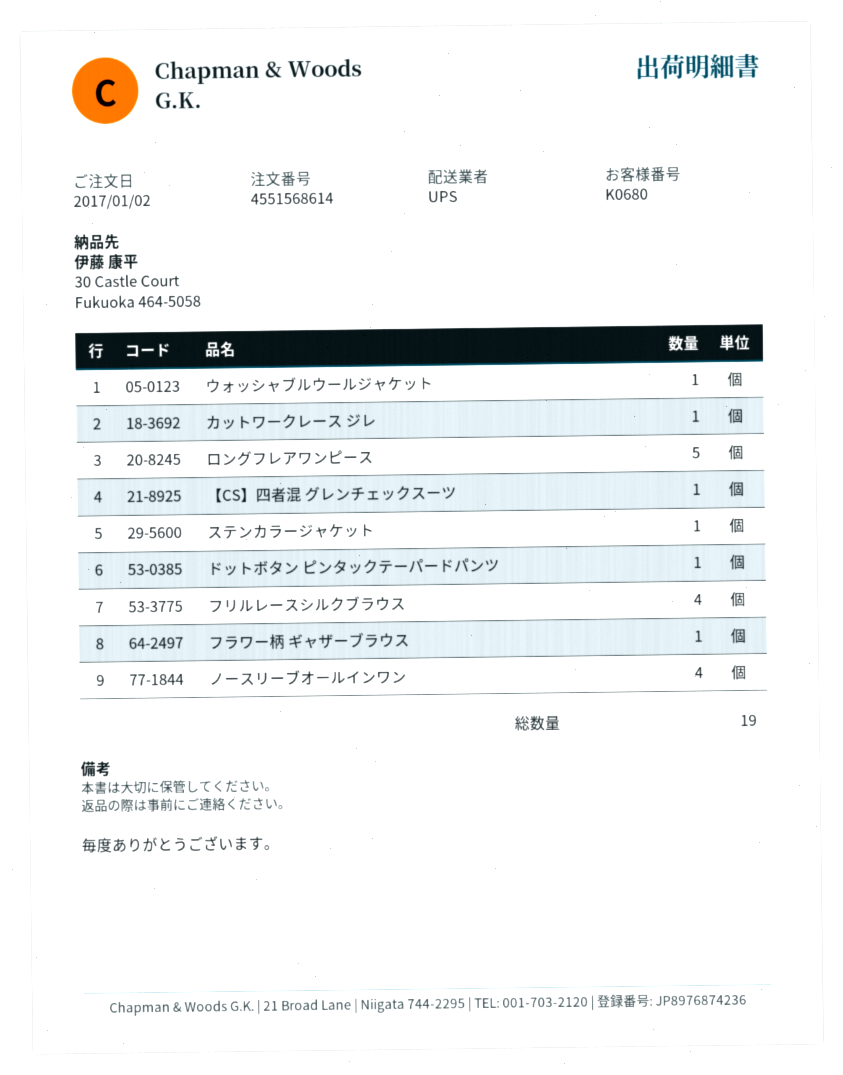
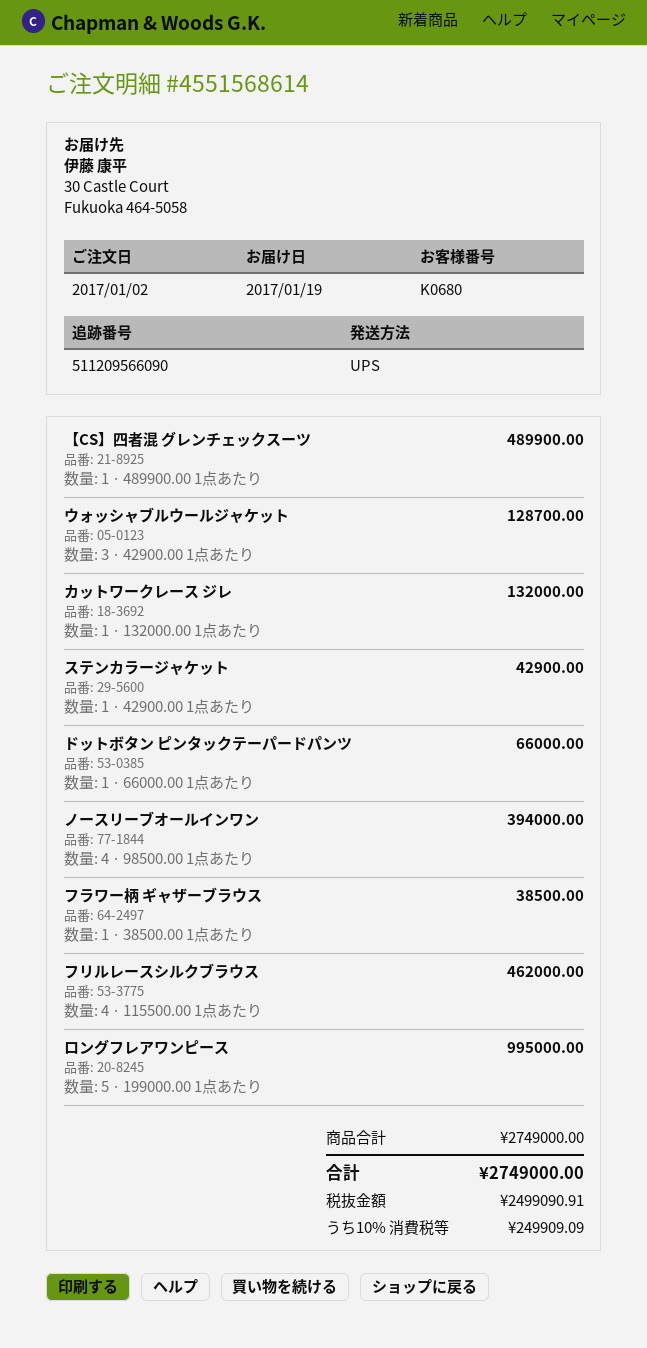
ウォッシャブルウールジャケット: 1 -> 3

